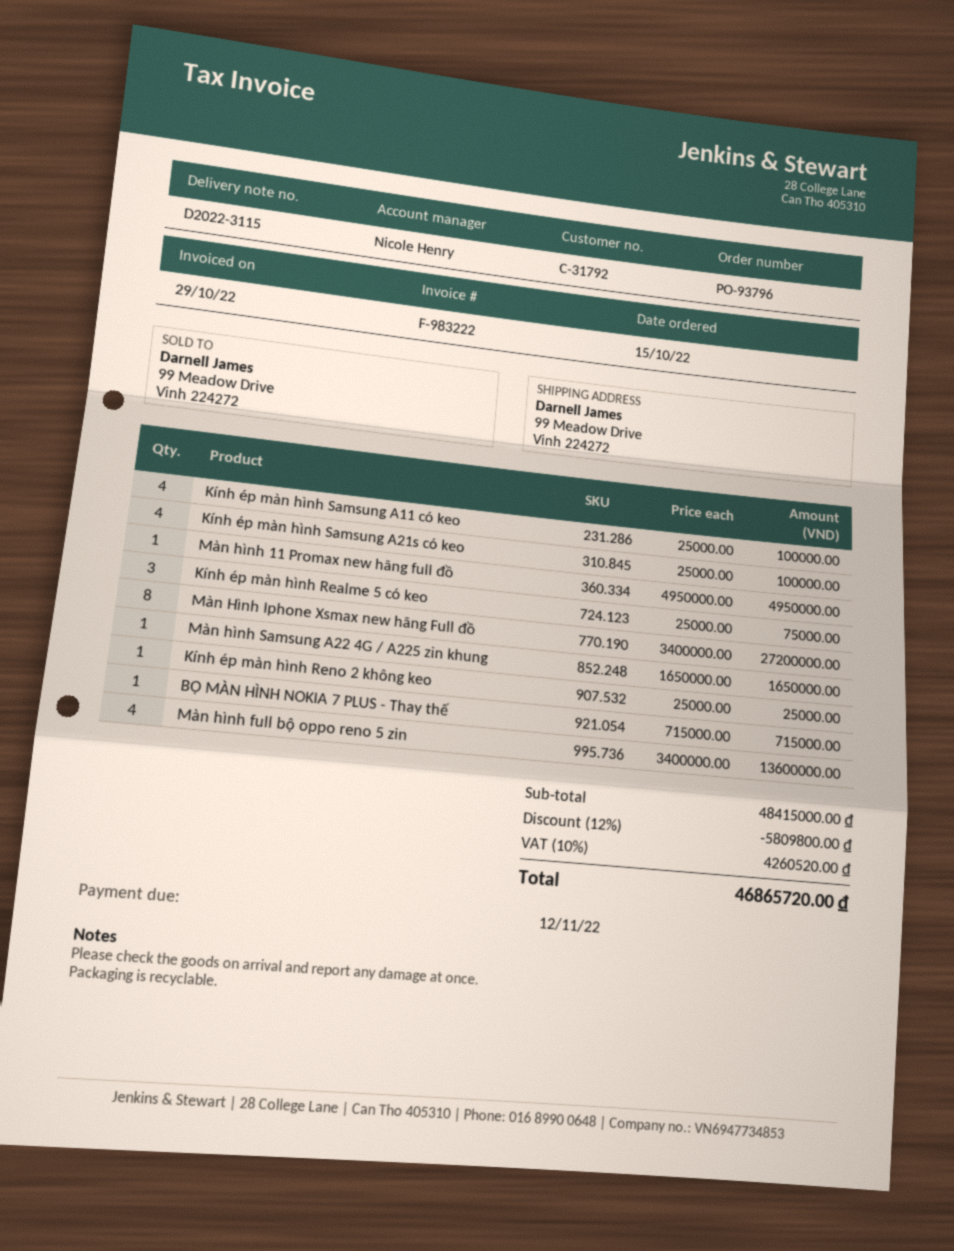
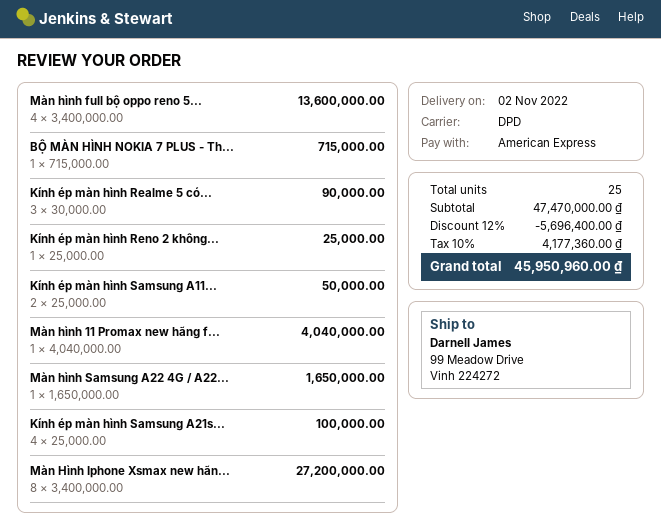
Kính ép màn hình Samsung A11 có keo: 4 x 25000.00 = 100000.00 -> 2 x 25000.00 = 50000.00
Màn hình 11 Promax new hãng full đồ: 1 x 4950000.00 = 4950000.00 -> 1 x 4040000.00 = 4040000.00
Kính ép màn hình Realme 5 có keo: 3 x 25000.00 = 75000.00 -> 3 x 30000.00 = 90000.00
subtotal: 48415000.00 -> 47470000.00
discount: 12% = 5809800.00 -> 12% = 5696400.00
tax: 10% = 4260520.00 -> 10% = 4177360.00
total: 46865720.00 -> 45950960.00

